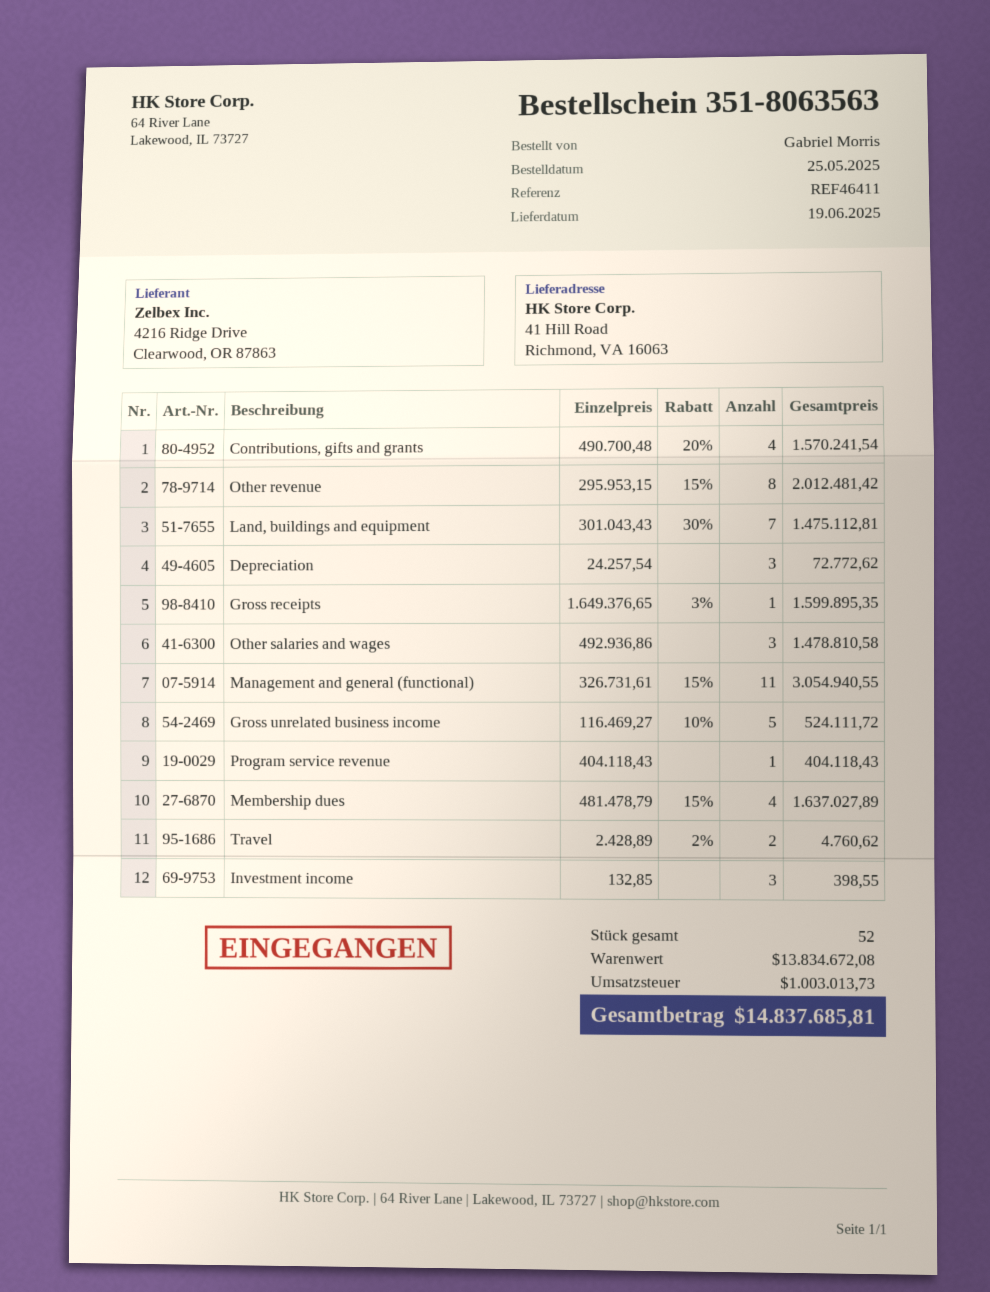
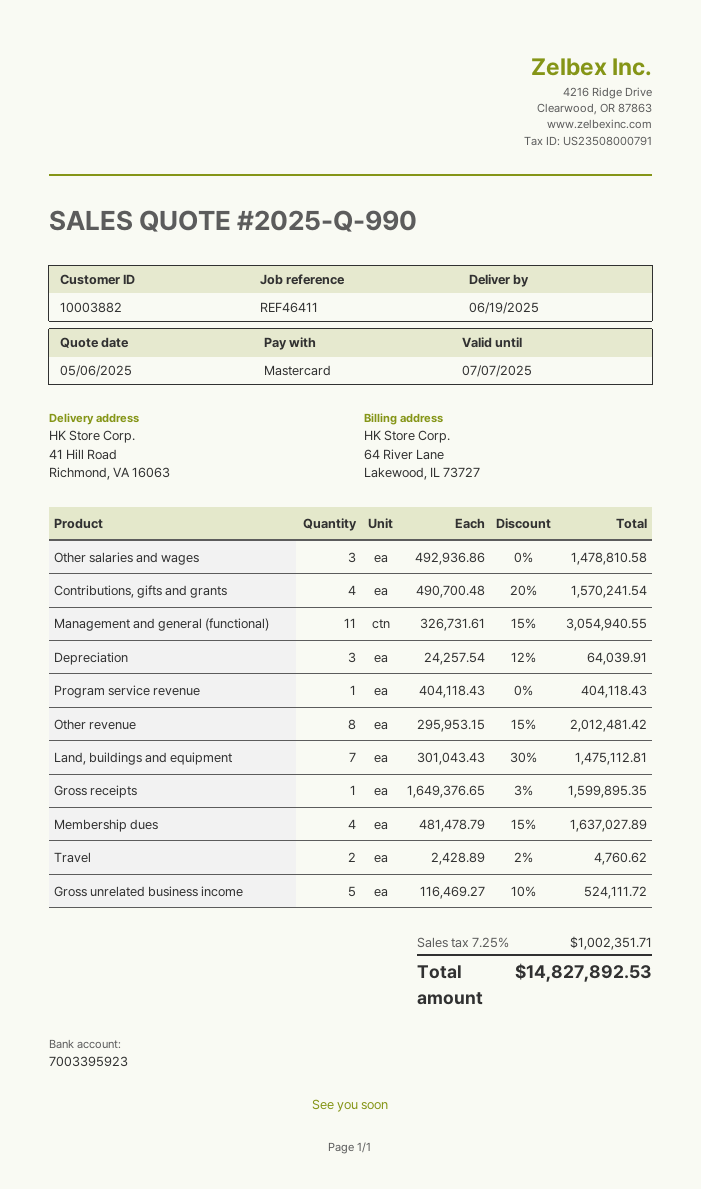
Depreciation: 3 x 24257.54 = 72772.62 -> 3 x 24257.54 - 12% = 64039.91
Investment income: 3 x 132.85 = 398.55 -> none
tax: 1003013.73 -> 1002351.71
total: 14837685.81 -> 14827892.53

